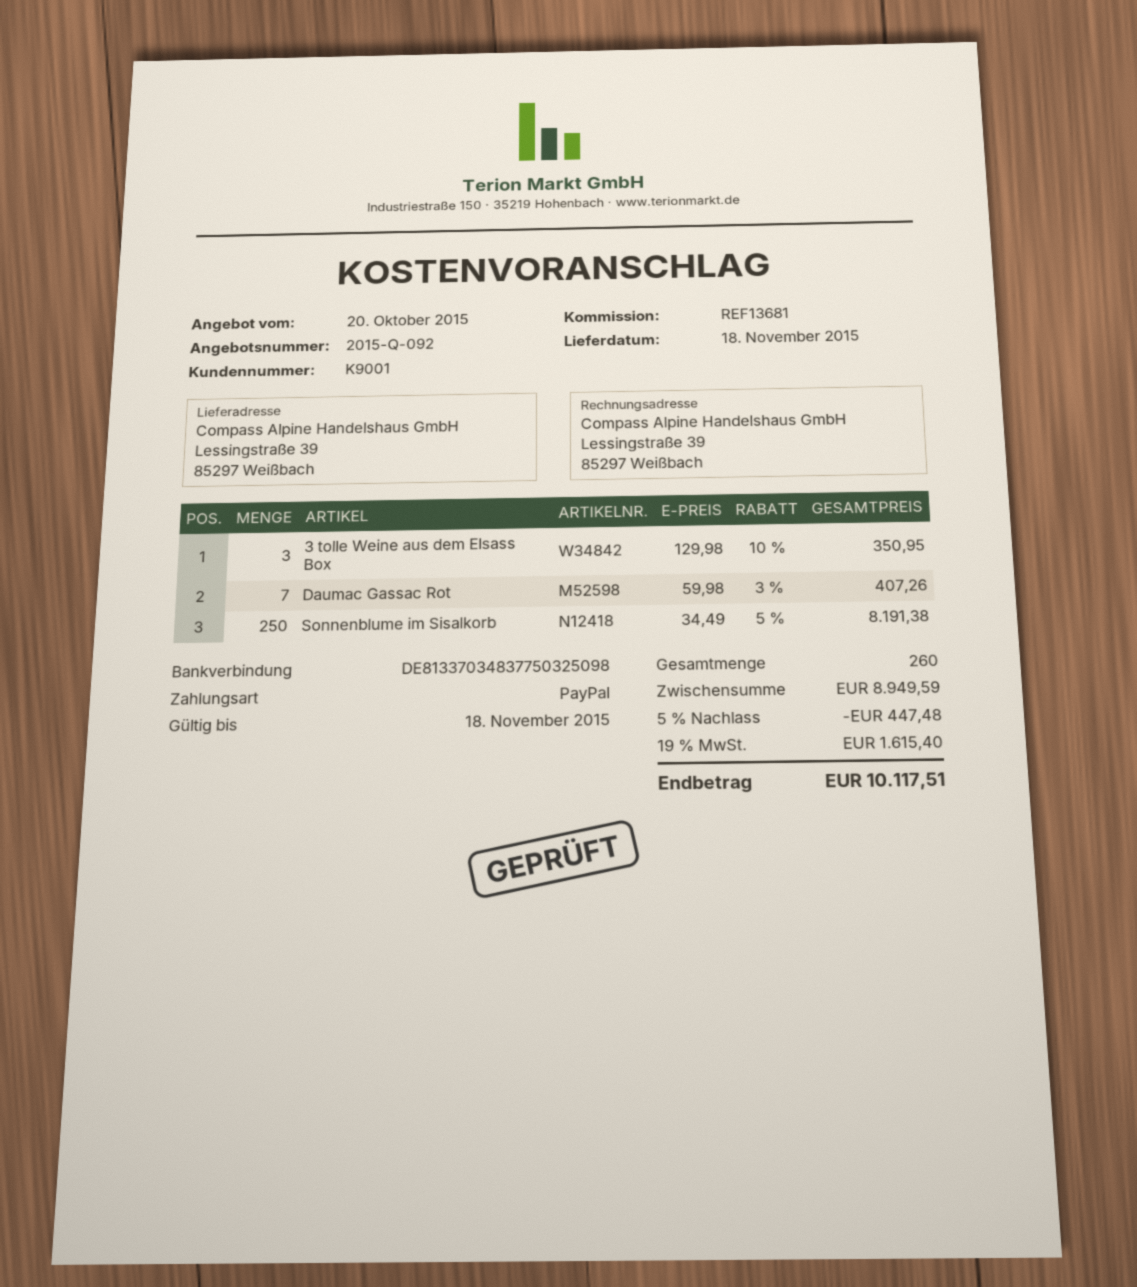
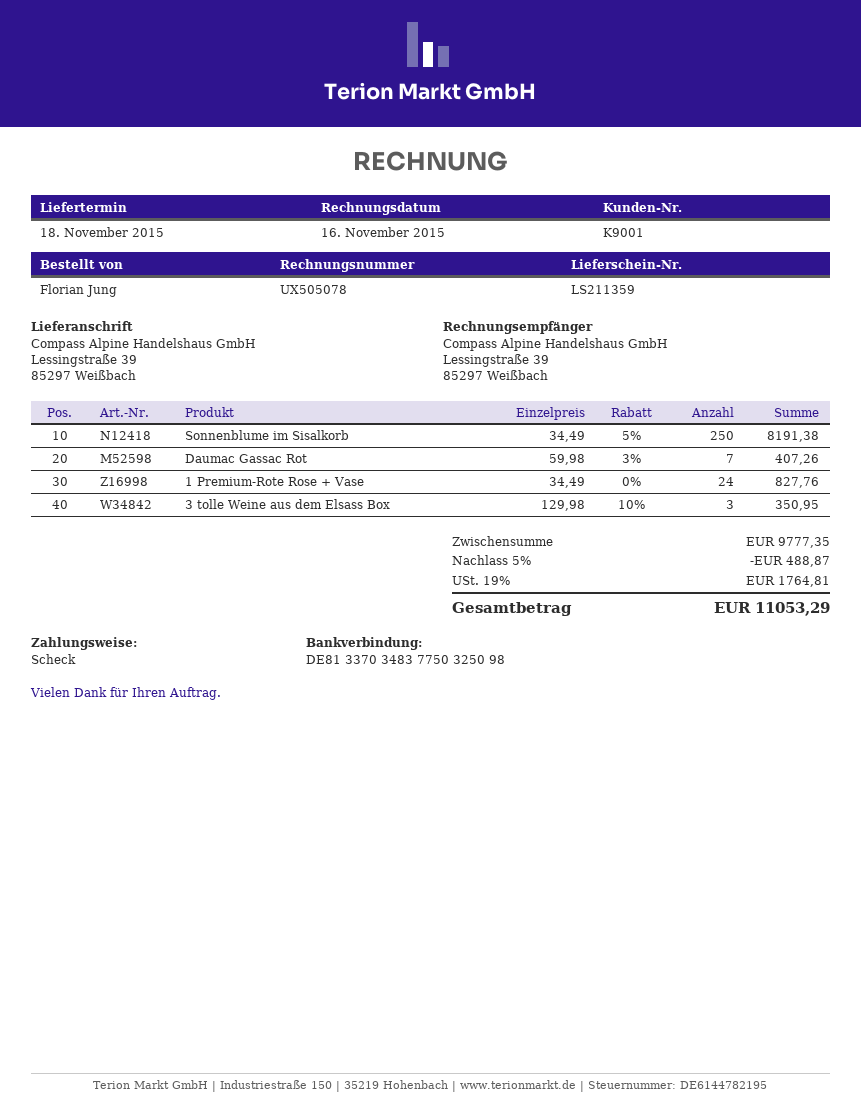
payment method: PayPal -> cheque
1 Premium-Rote Rose + Vase: none -> 24 x 34.49 = 827.76
subtotal: 8949.59 -> 9777.35
discount: 5% = 447.48 -> 5% = 488.87
tax: 19% = 1615.40 -> 19% = 1764.81
total: 10117.51 -> 11053.29

